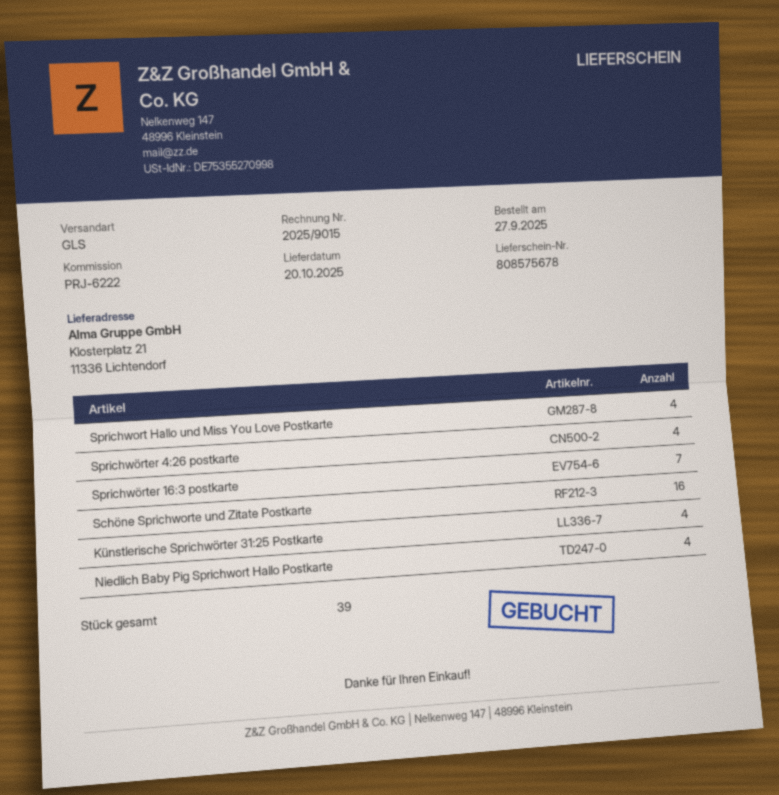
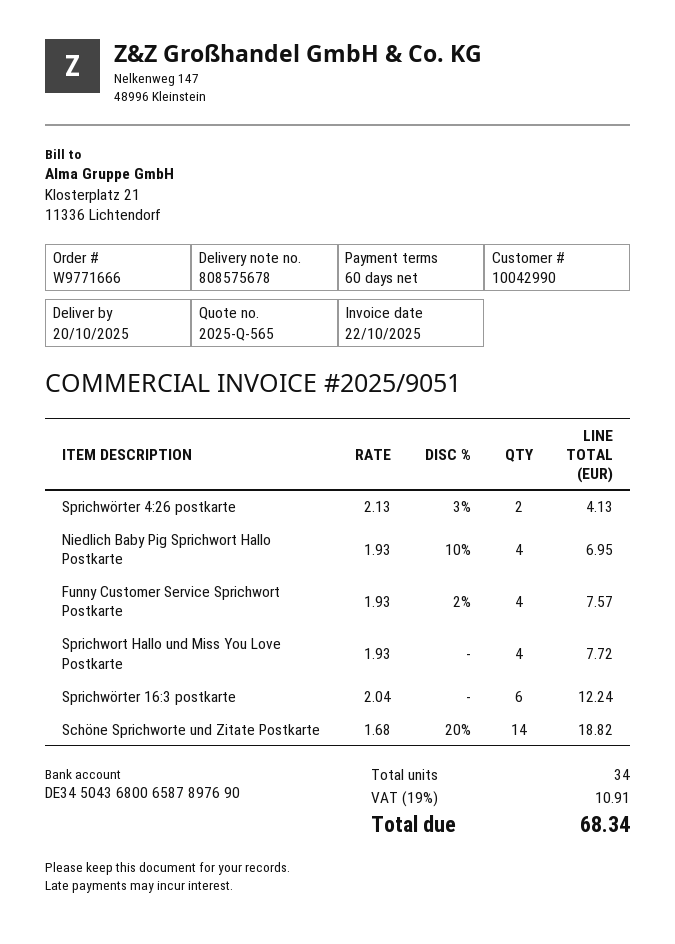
invoice number: 2025/9015 -> 2025/9051
Sprichwörter 4:26 postkarte: 4 -> 2
Sprichwörter 16:3 postkarte: 7 -> 6
Schöne Sprichworte und Zitate Postkarte: 16 -> 14
Künstlerische Sprichwörter 31:25 Postkarte: 4 -> none
Funny Customer Service Sprichwort Postkarte: none -> 4
total quantity: 39 -> 34

